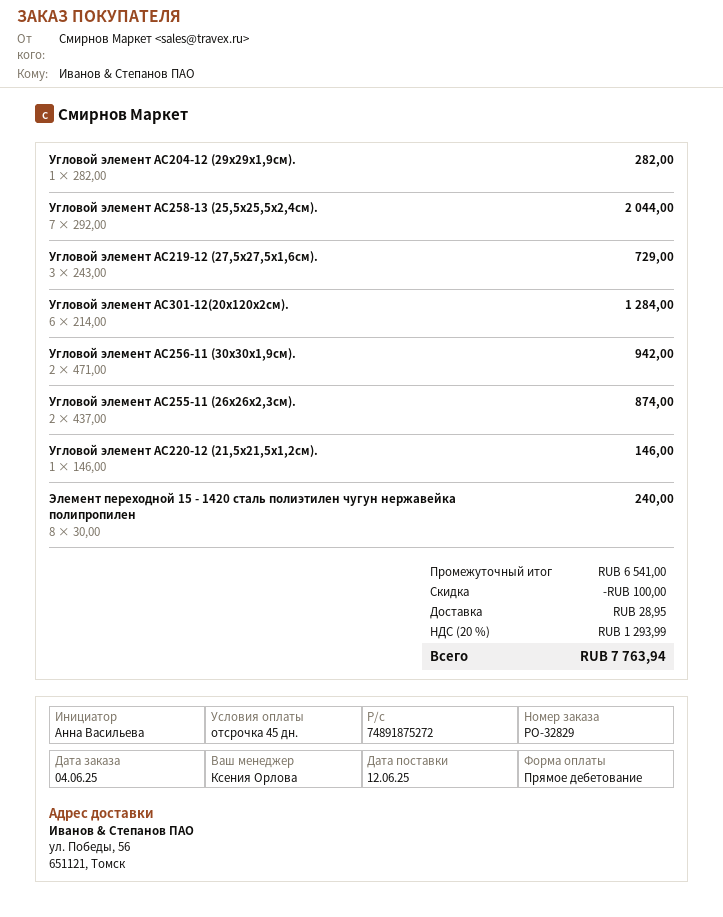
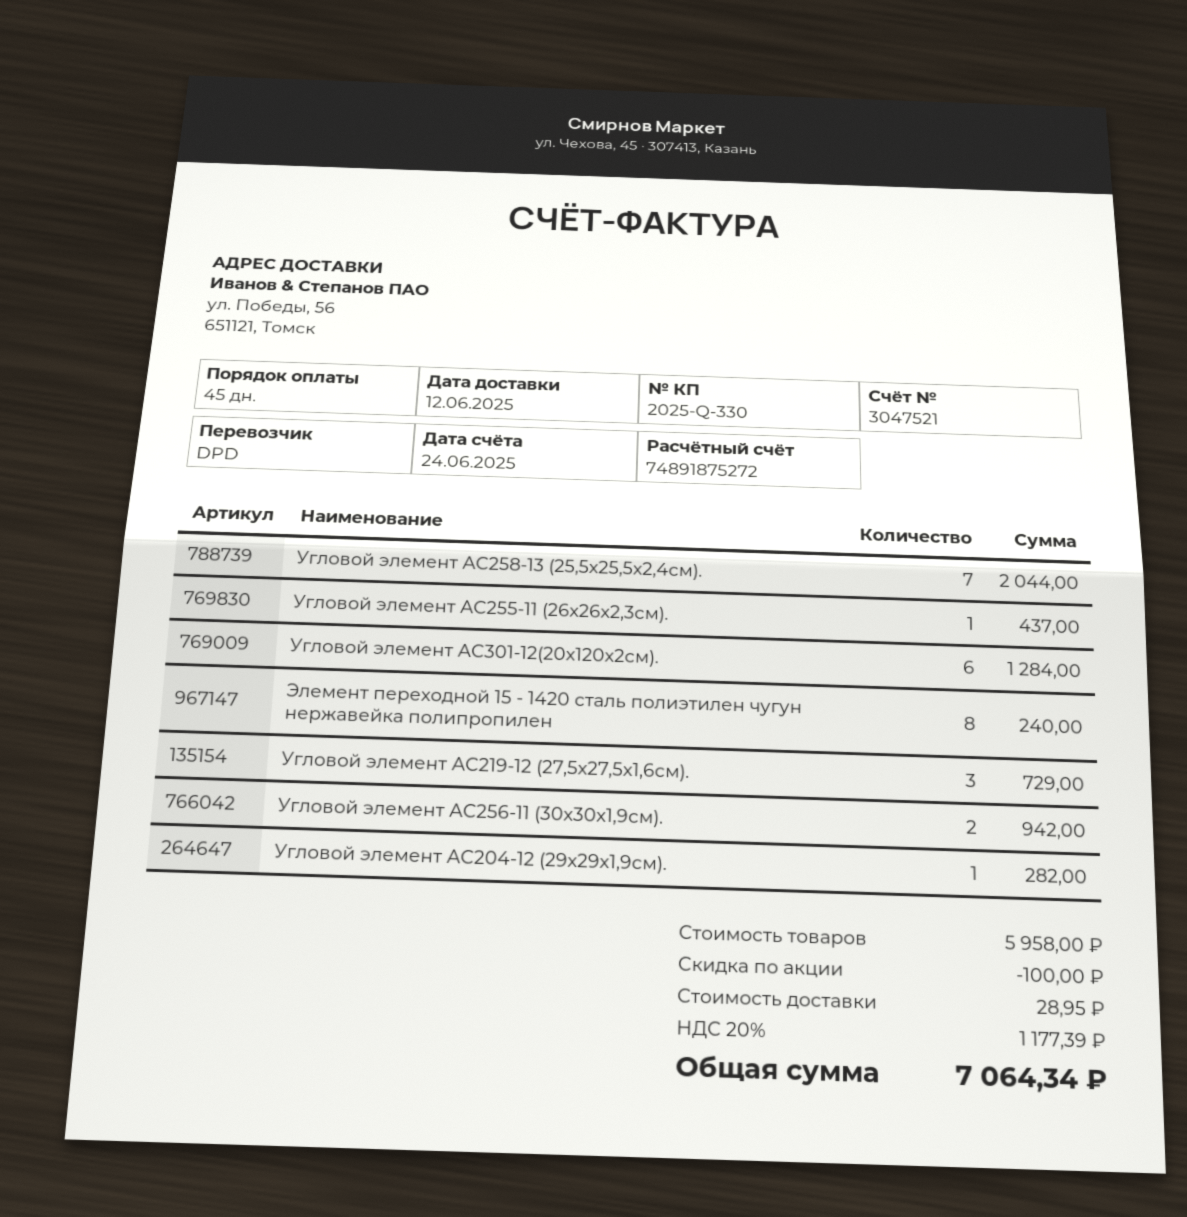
Угловой элемент АС255-11 (26х26х2,3см).: 2 for 874.00 -> 1 for 437.00
Угловой элемент АС220-12 (21,5х21,5х1,2см).: 1 for 146.00 -> none
subtotal: 6541.00 -> 5958.00
tax: 20% = 1293.99 -> 20% = 1177.39
total: 7763.94 -> 7064.34

